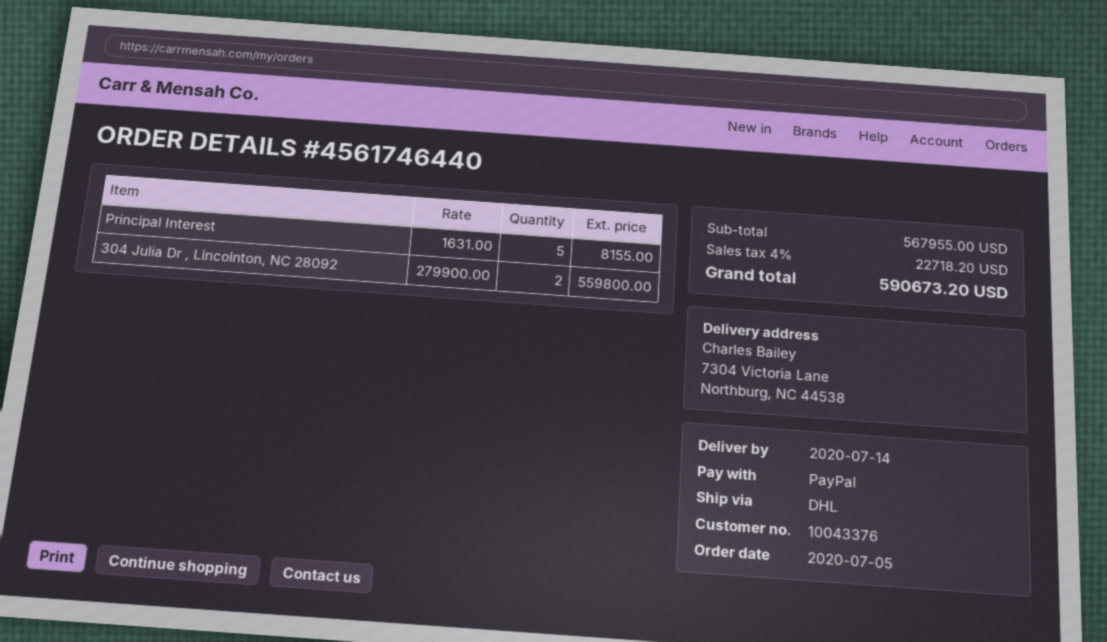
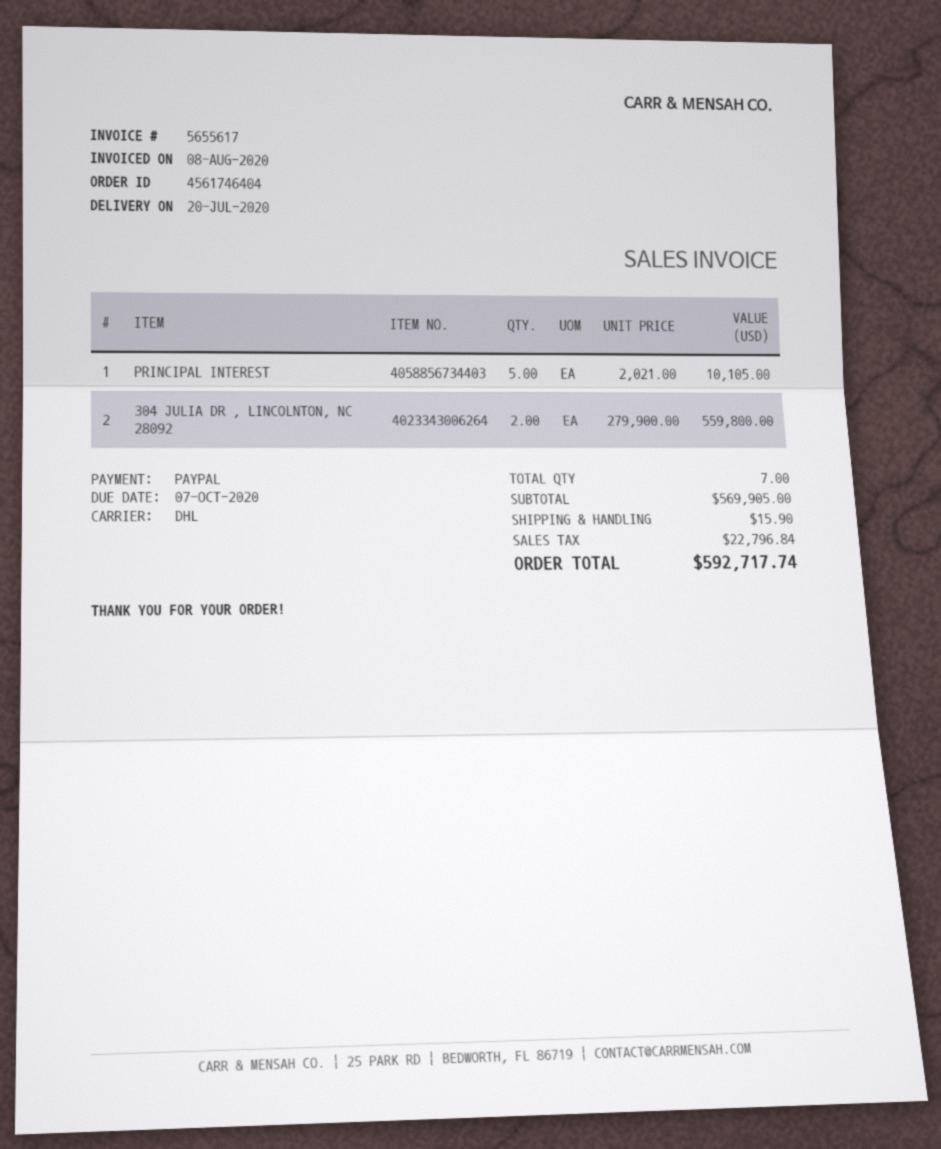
order number: 4561746440 -> 4561746404
delivery date: 2020-07-14 -> 2020-07-20
Principal Interest: 5 x 1631.00 = 8155.00 -> 5 x 2021.00 = 10105.00
subtotal: 567955.00 -> 569905.00
shipping: none -> 15.90
tax: 22718.20 -> 22796.84
total: 590673.20 -> 592717.74

